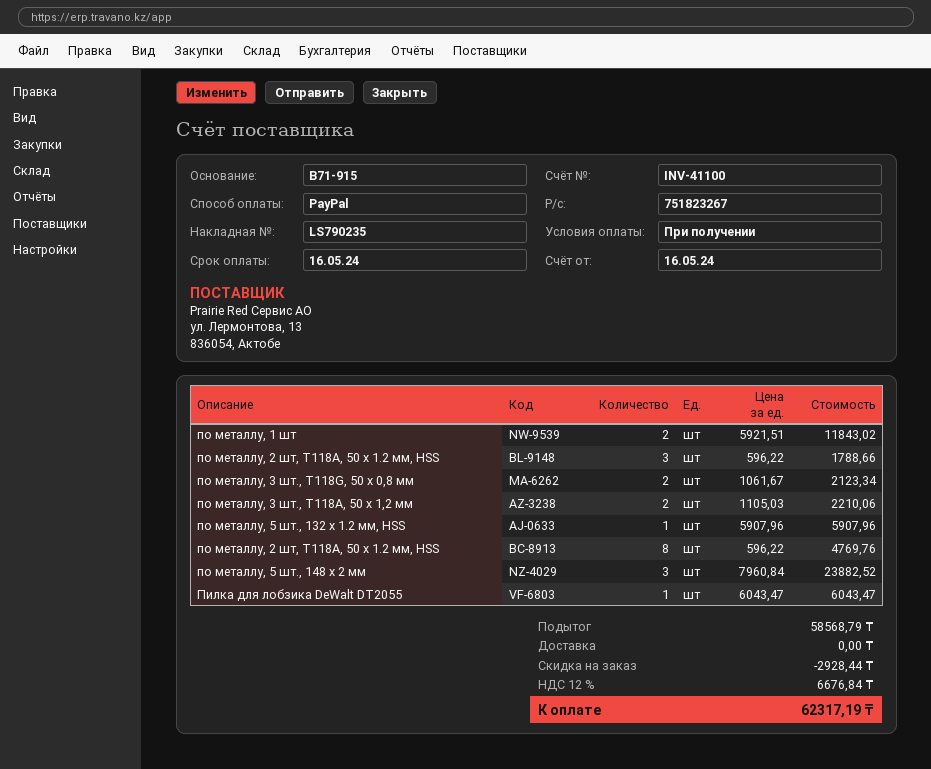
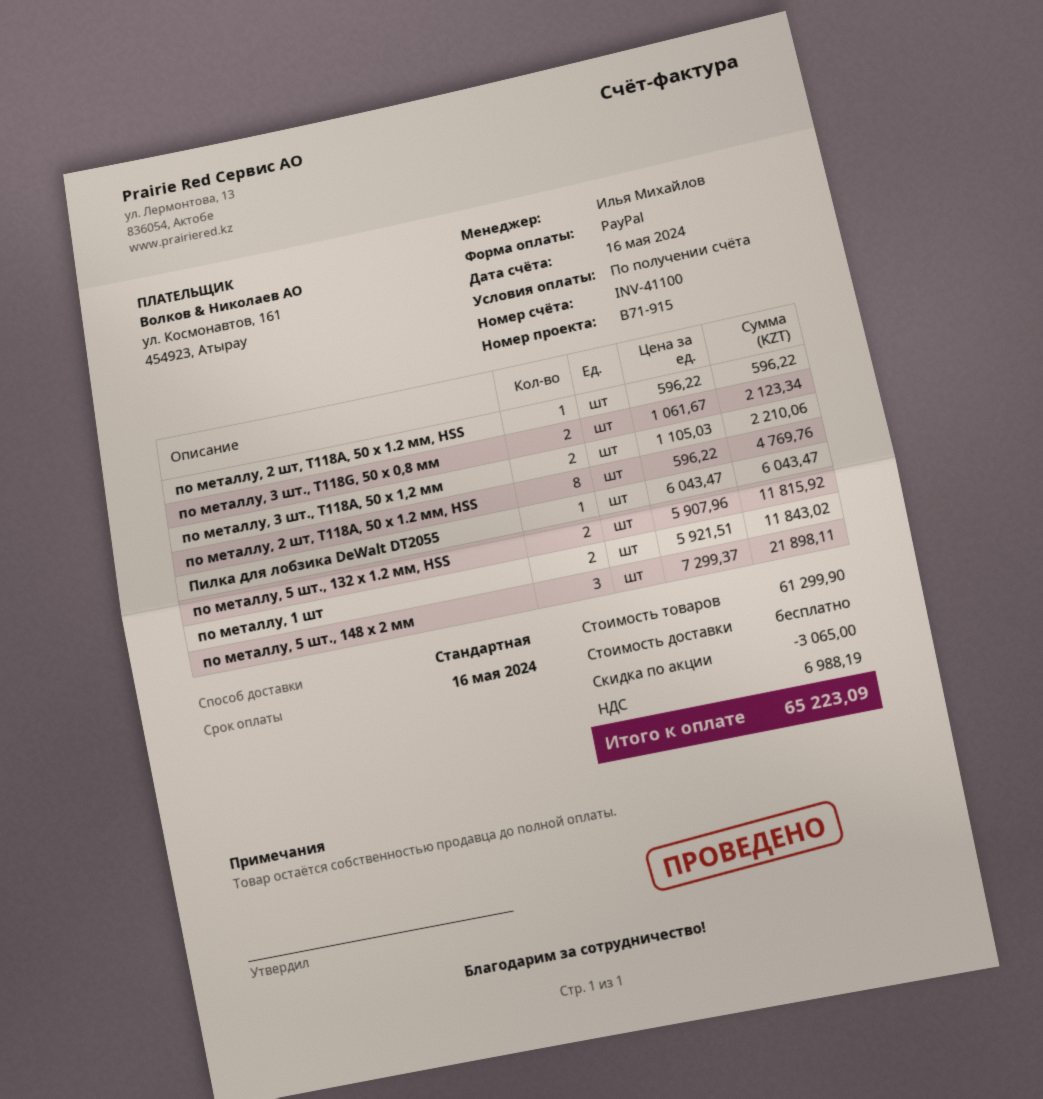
по металлу, 2 шт, T118A, 50 x 1.2 мм, HSS: 3 x 596.22 = 1788.66 -> 1 x 596.22 = 596.22
по металлу, 5 шт., 132 х 1.2 мм, HSS: 1 x 5907.96 = 5907.96 -> 2 x 5907.96 = 11815.92
по металлу, 5 шт., 148 x 2 мм: 3 x 7960.84 = 23882.52 -> 3 x 7299.37 = 21898.11
subtotal: 58568.79 -> 61299.90
discount: 2928.44 -> 3065.00
tax: 6676.84 -> 6988.19
total: 62317.19 -> 65223.09

